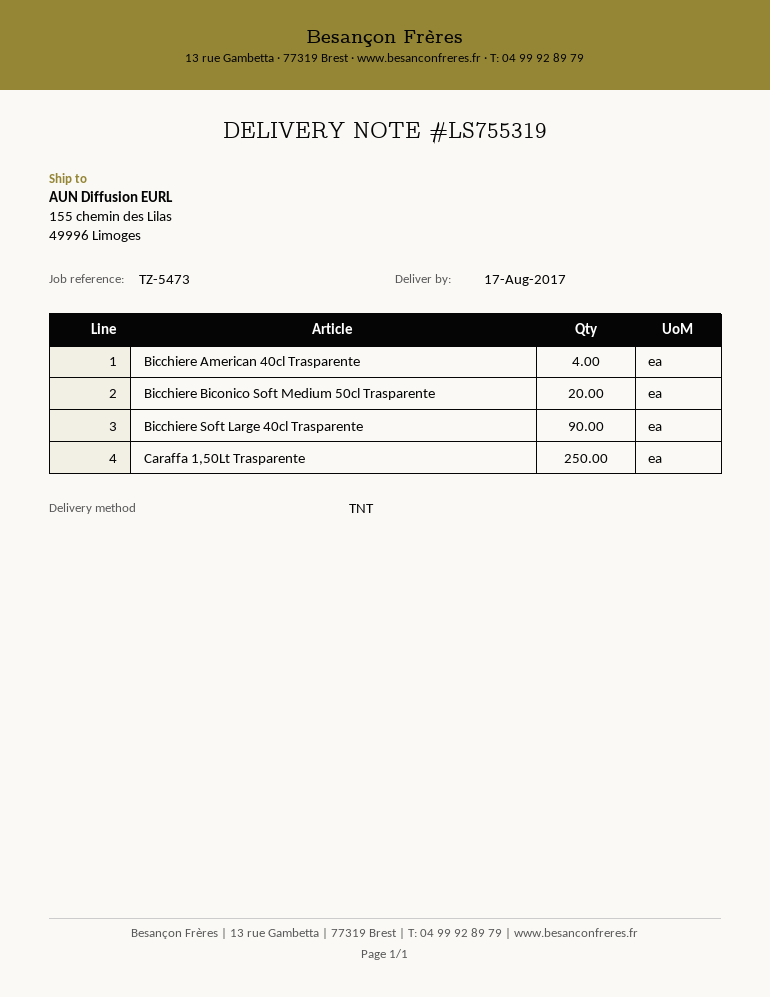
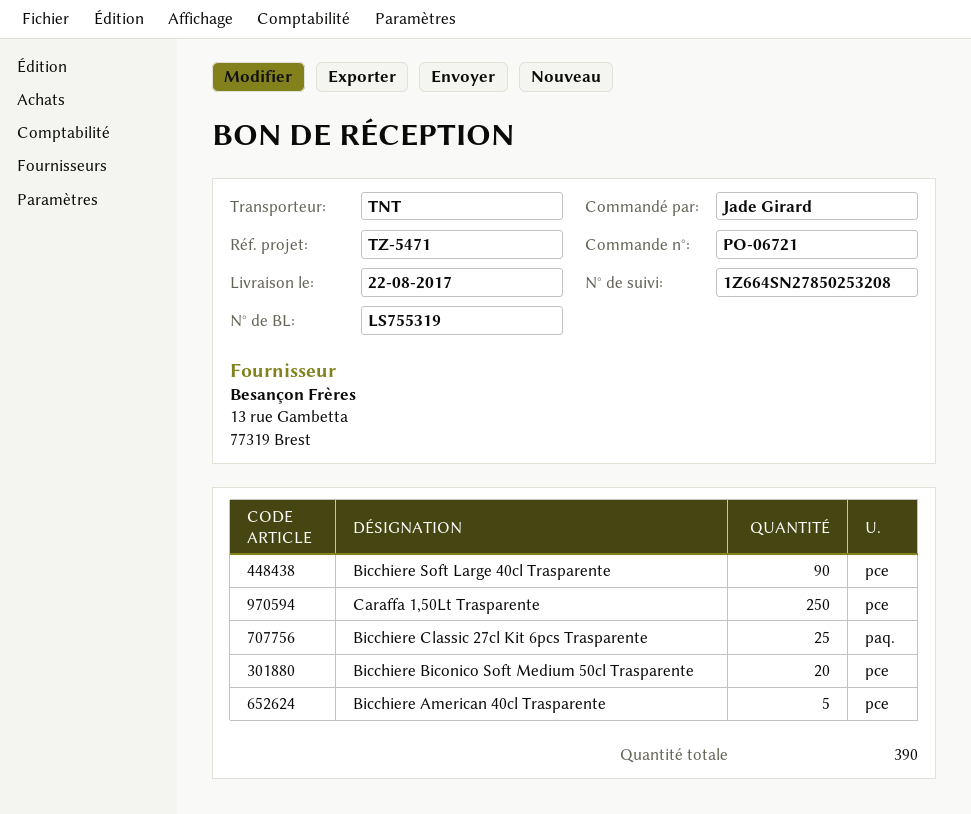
delivery date: 2017-08-17 -> 2017-08-22
reference: TZ-5473 -> TZ-5471
Bicchiere American 40cl Trasparente: 4 -> 5
Bicchiere Classic 27cl Kit 6pcs Trasparente: none -> 25

